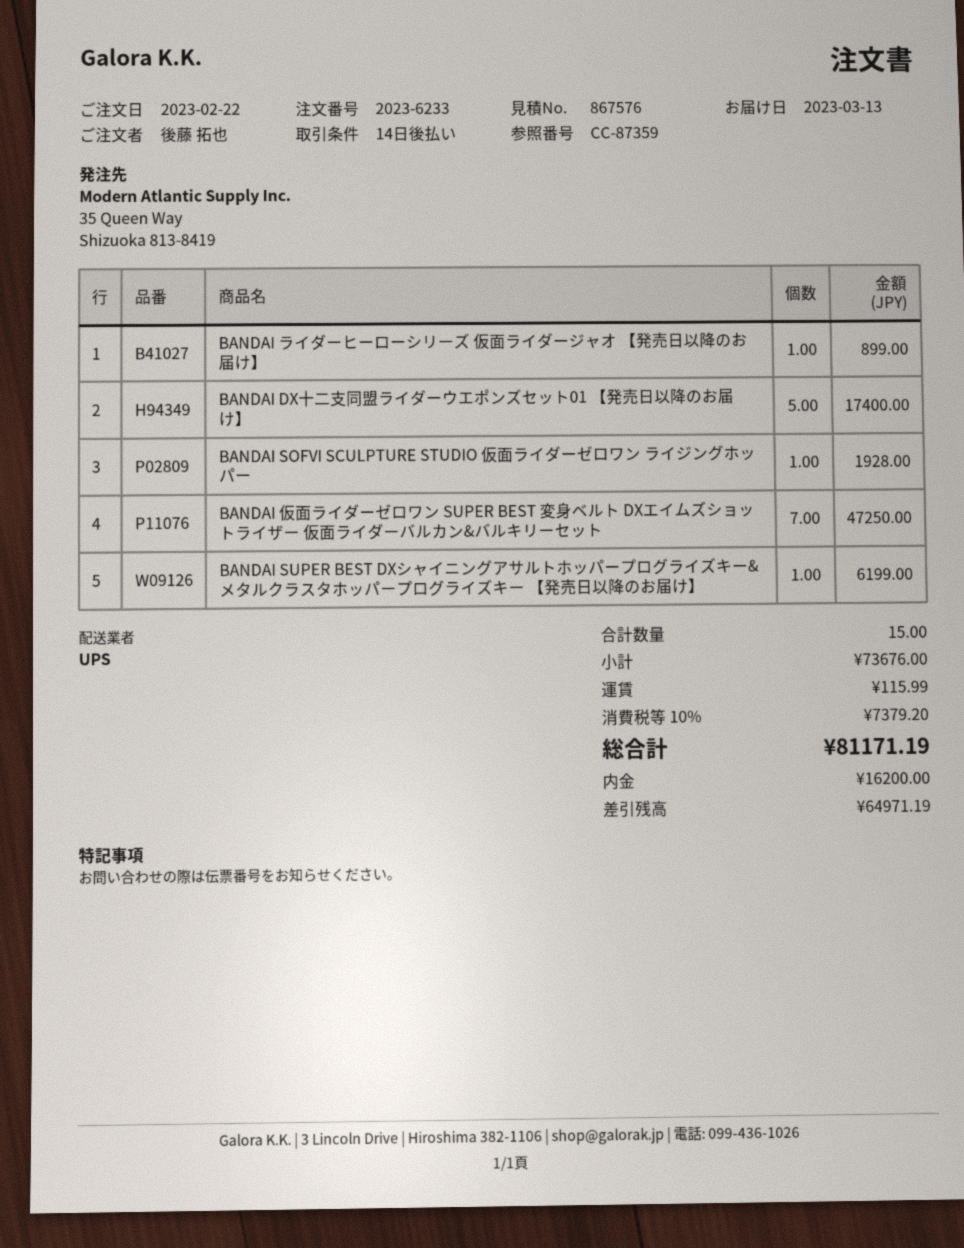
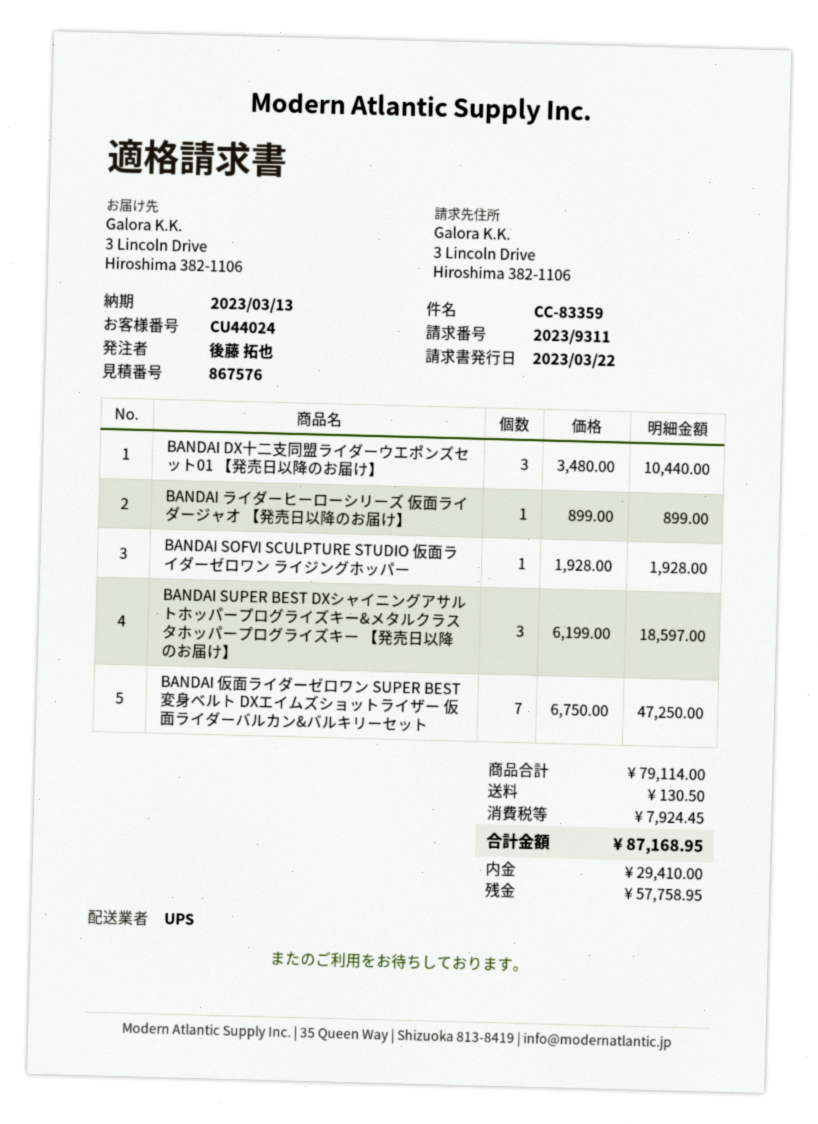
reference: CC-87359 -> CC-83359
BANDAI DX十二支同盟ライダーウエポンズセット01 【発売日以降のお届け】: 5 for 17400.00 -> 3 for 10440.00
BANDAI SUPER BEST DXシャイニングアサルトホッパープログライズキー&メタルクラスタホッパープログライズキー 【発売日以降のお届け】: 1 for 6199.00 -> 3 for 18597.00
subtotal: 73676.00 -> 79114.00
shipping: 115.99 -> 130.50
tax: 7379.20 -> 7924.45
total: 81171.19 -> 87168.95
deposit: 16200.00 -> 29410.00
balance: 64971.19 -> 57758.95

